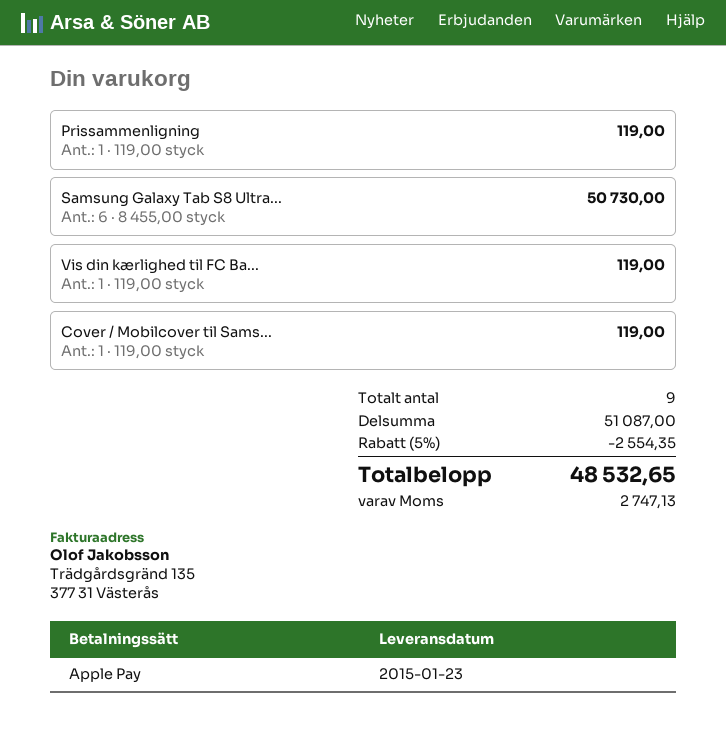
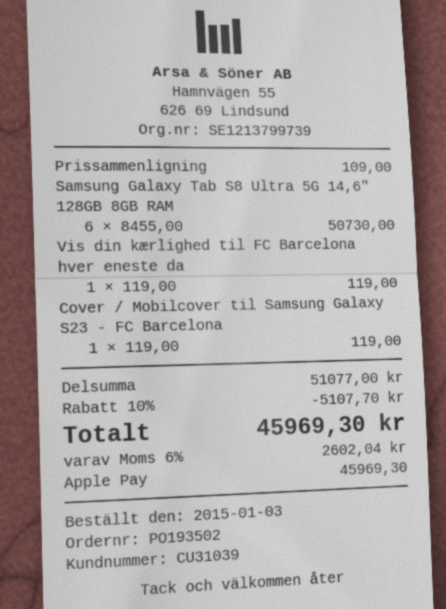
Prissammenligning: 1 x 119.00 = 119.00 -> 1 x 109.00 = 109.00
subtotal: 51087.00 -> 51077.00
discount: 5% = 2554.35 -> 10% = 5107.70
tax: 2747.13 -> 2602.04
total: 48532.65 -> 45969.30

